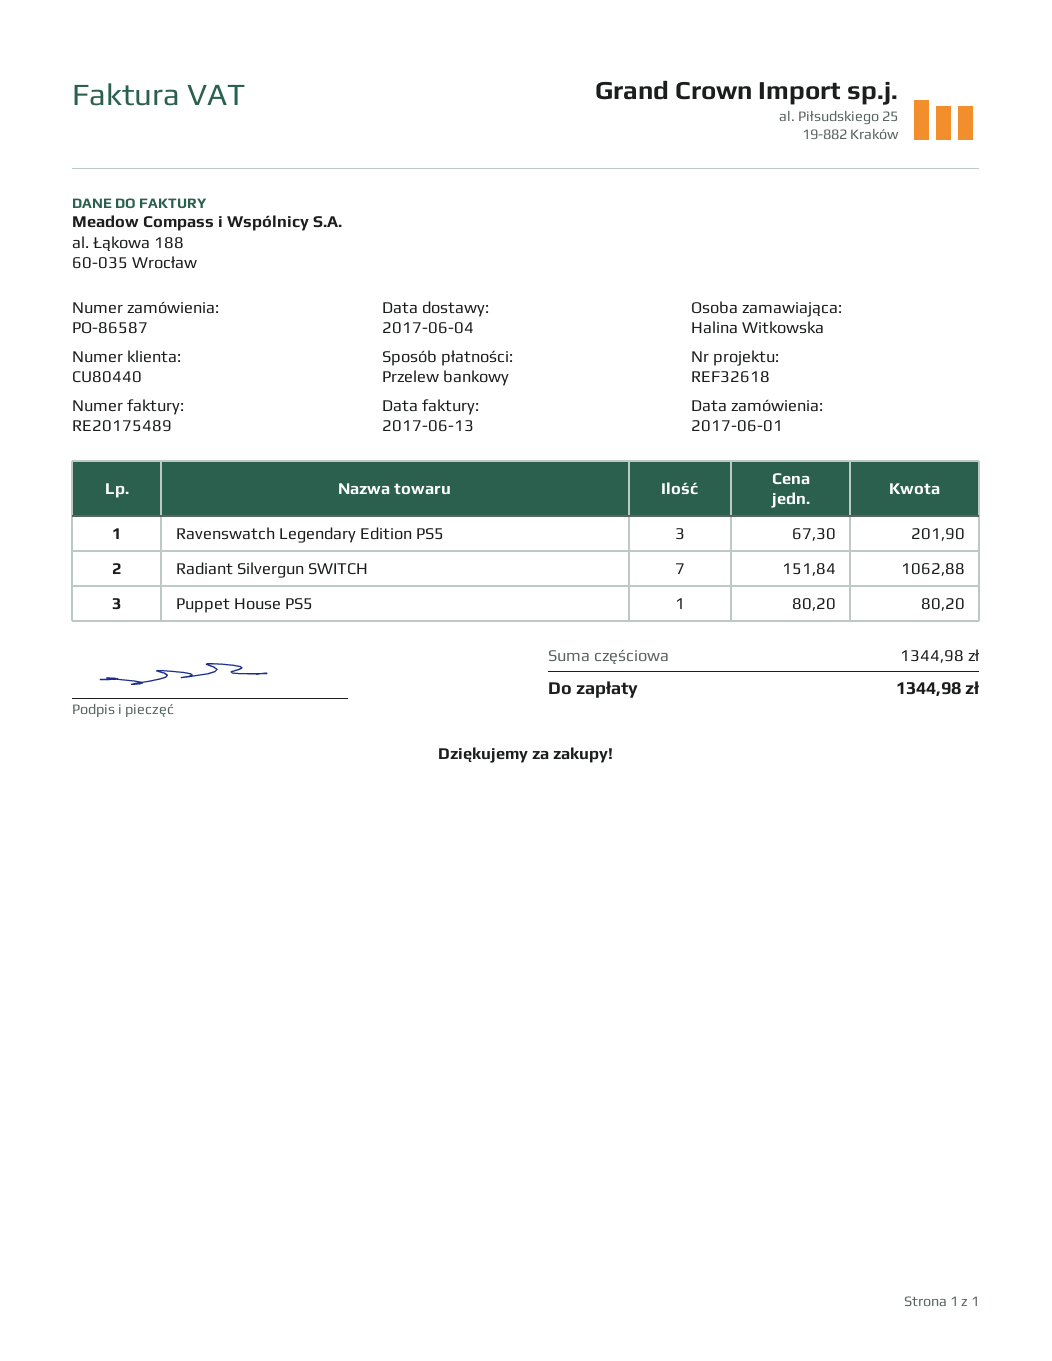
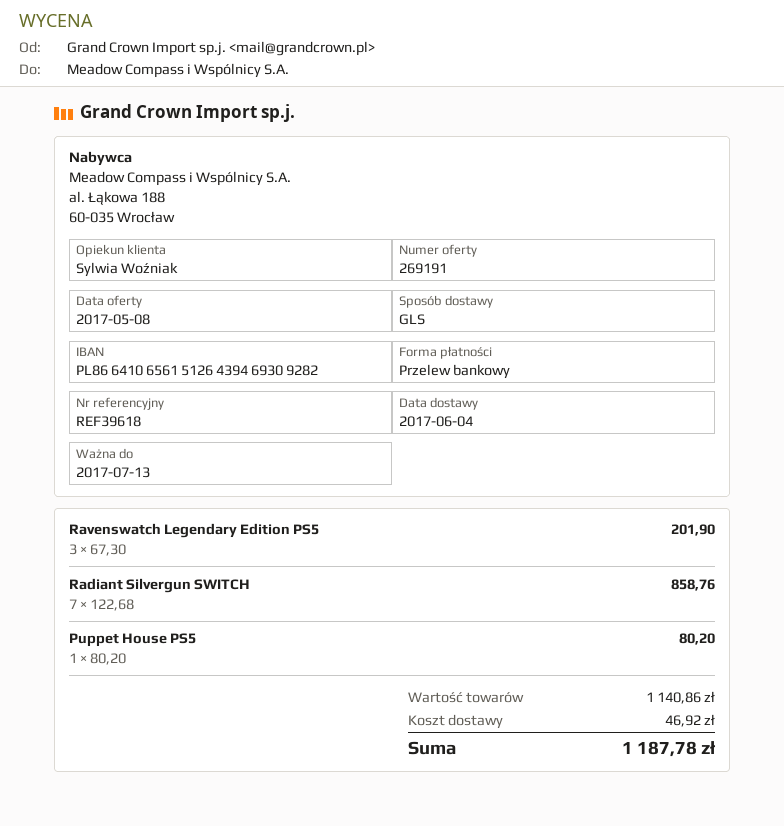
reference: REF32618 -> REF39618
Radiant Silvergun SWITCH: 7 x 151.84 = 1062.88 -> 7 x 122.68 = 858.76
subtotal: 1344.98 -> 1140.86
shipping: none -> 46.92
total: 1344.98 -> 1187.78

